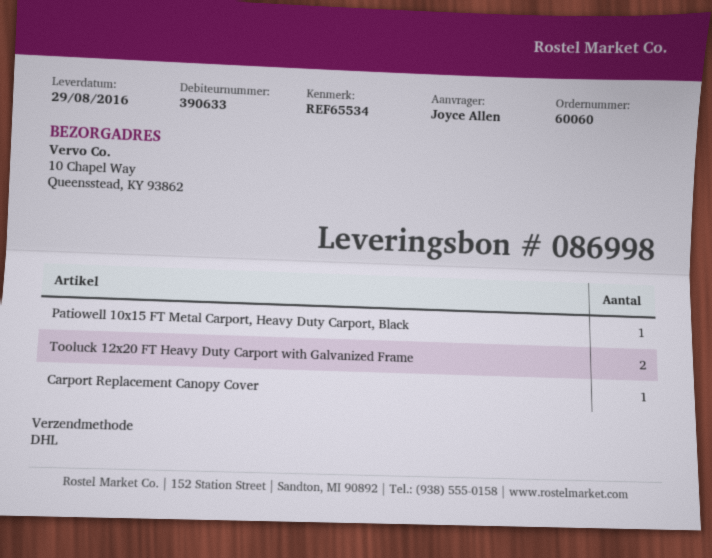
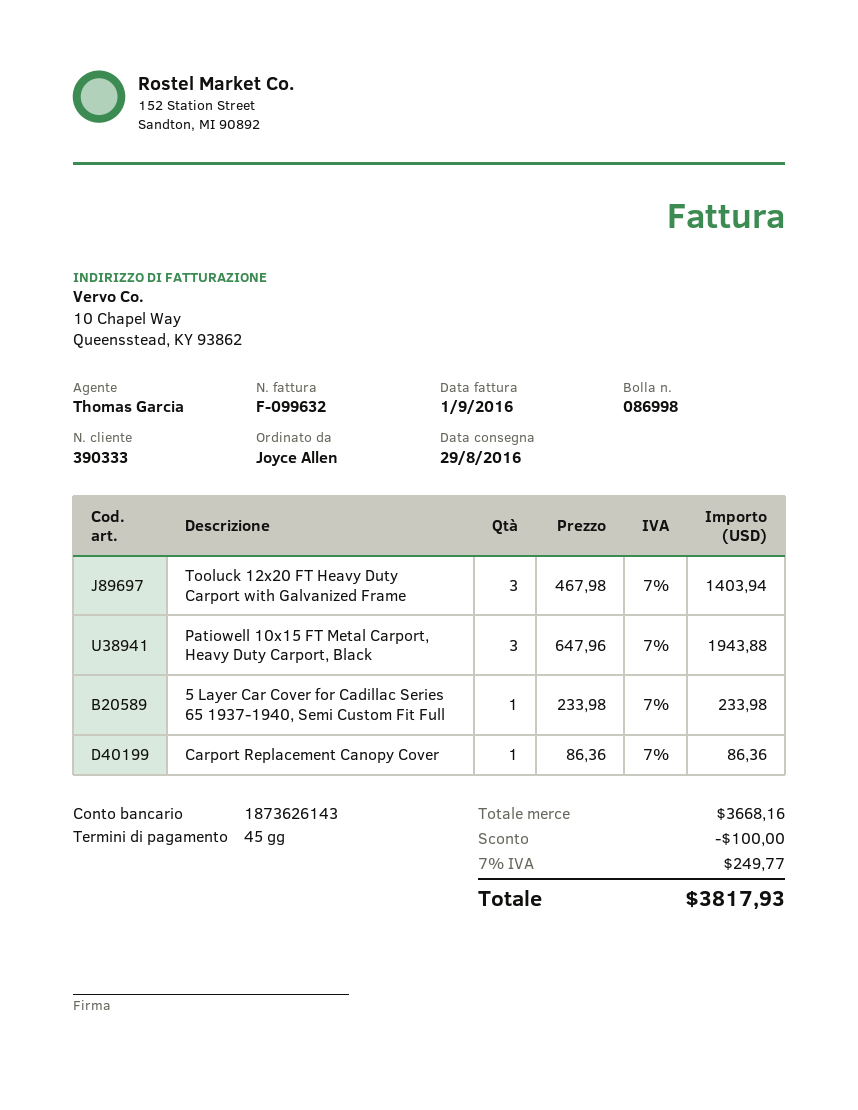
customer number: 390633 -> 390333
Patiowell 10x15 FT Metal Carport, Heavy Duty Carport, Black: 1 -> 3
Tooluck 12x20 FT Heavy Duty Carport with Galvanized Frame: 2 -> 3
5 Layer Car Cover for Cadillac Series 65 1937-1940, Semi Custom Fit Full: none -> 1

